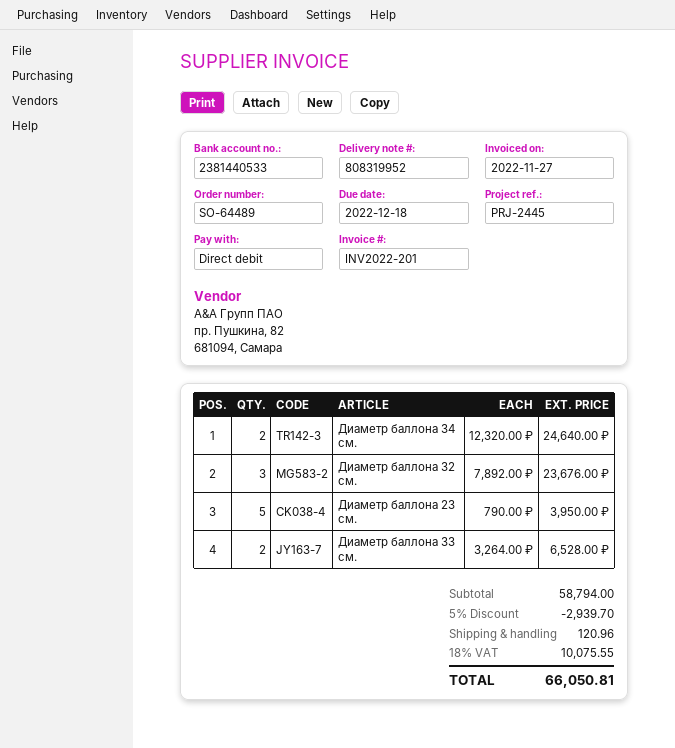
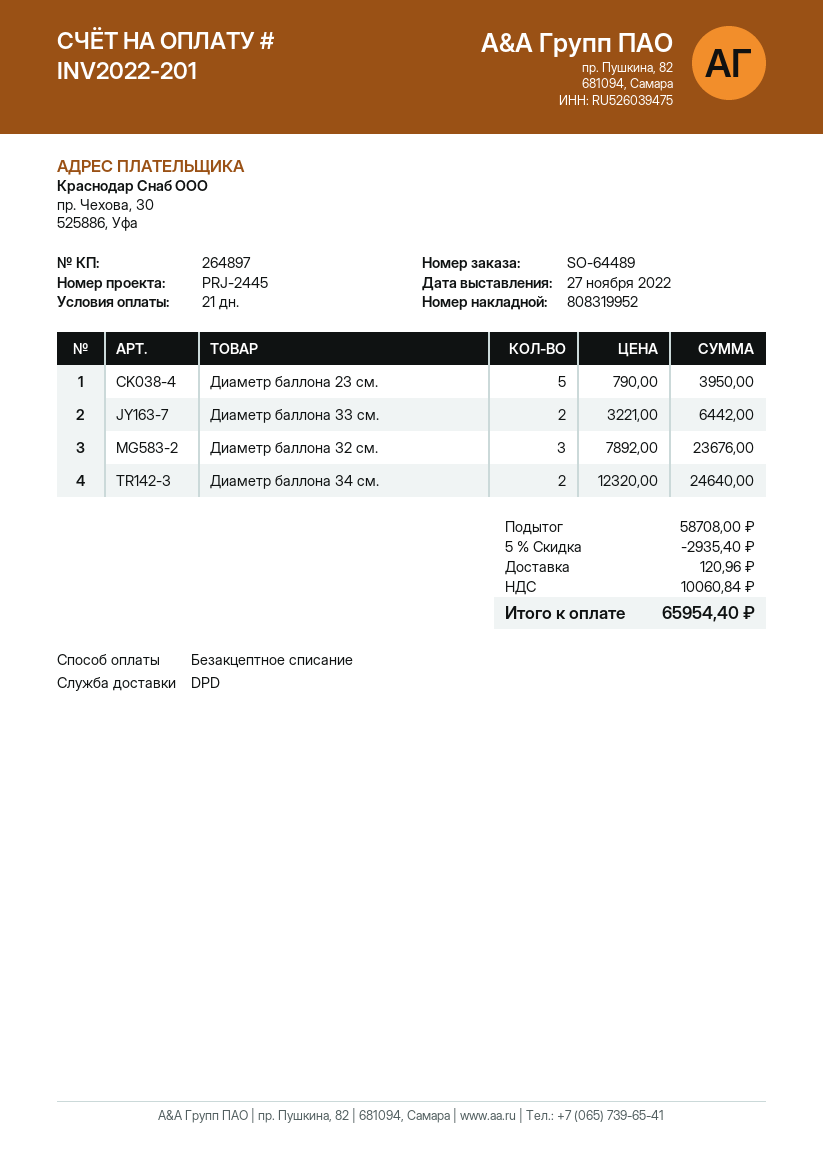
Диаметр баллона 33 см.: 2 x 3264.00 = 6528.00 -> 2 x 3221.00 = 6442.00
subtotal: 58794.00 -> 58708.00
discount: 5% = 2939.70 -> 5% = 2935.40
tax: 10075.55 -> 10060.84
total: 66050.81 -> 65954.40

